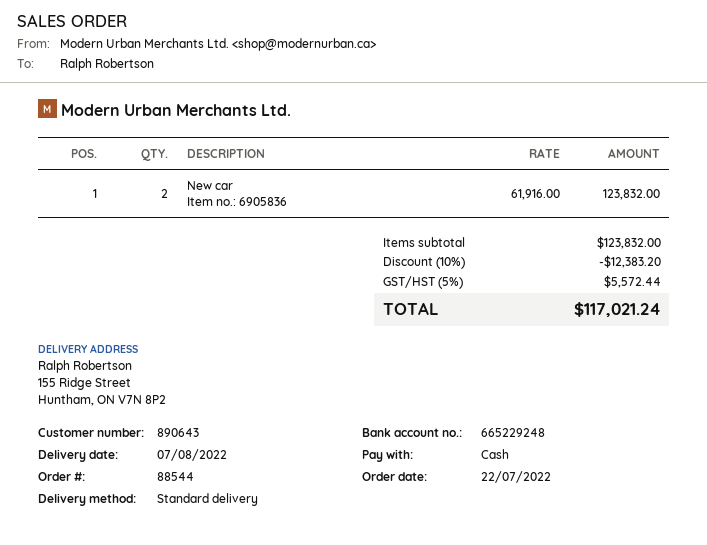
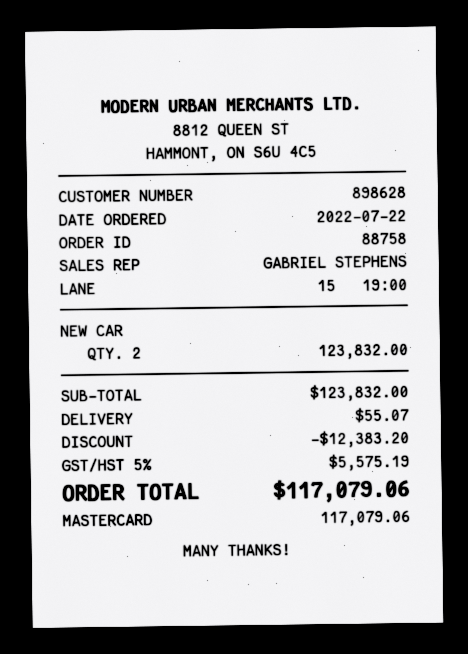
order number: 88544 -> 88758
customer number: 890643 -> 898628
payment method: cash -> Mastercard
shipping: none -> 55.07
tax: 5% = 5572.44 -> 5% = 5575.19
total: 117021.24 -> 117079.06

